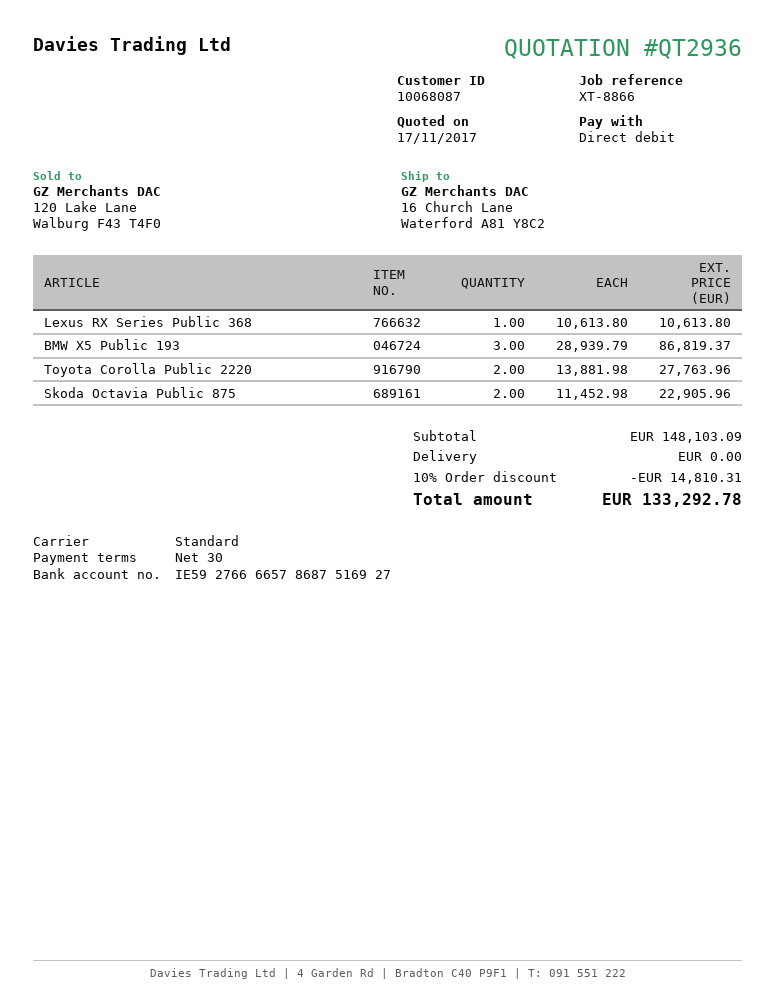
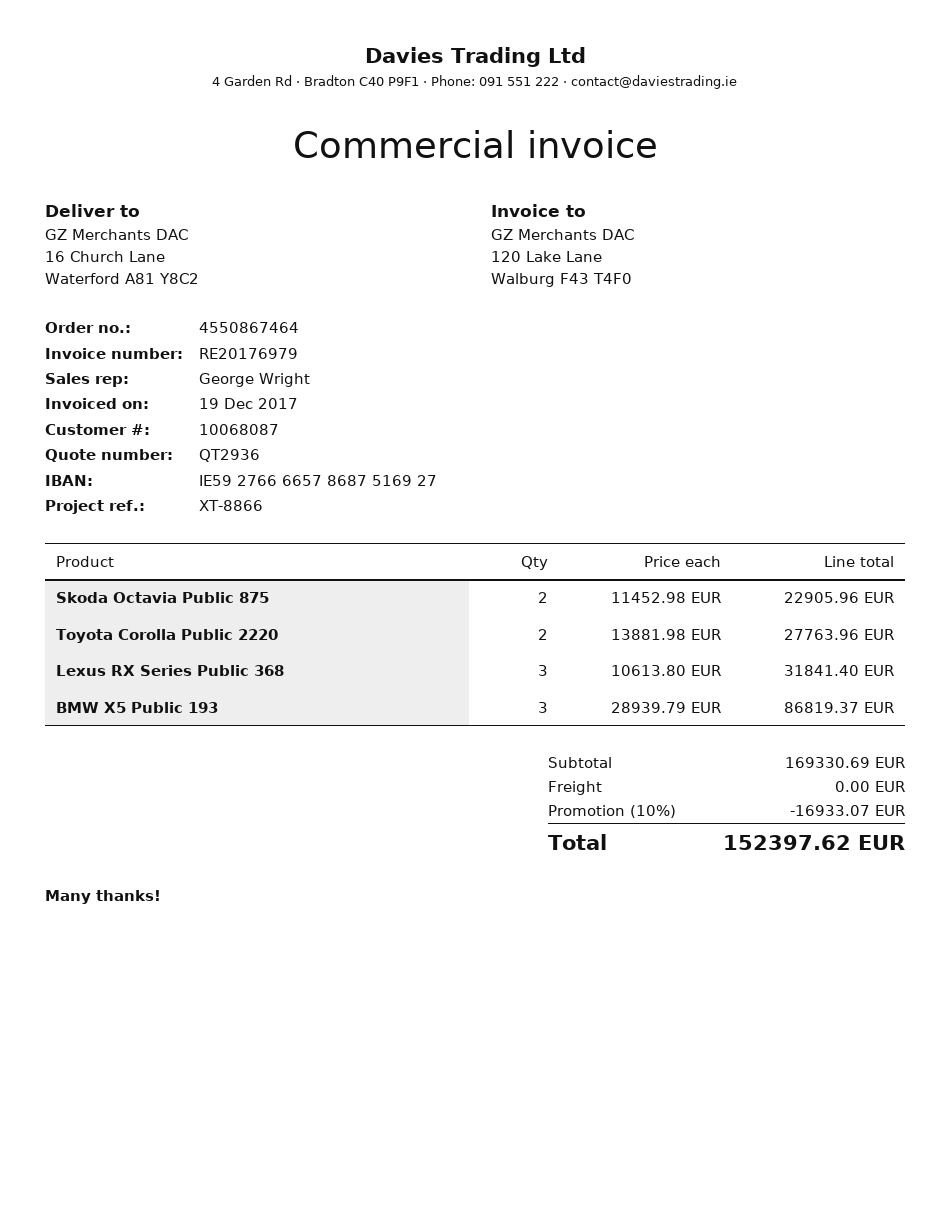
Lexus RX Series Public 368: 1 x 10613.80 = 10613.80 -> 3 x 10613.80 = 31841.40
subtotal: 148103.09 -> 169330.69
discount: 10% = 14810.31 -> 10% = 16933.07
total: 133292.78 -> 152397.62

